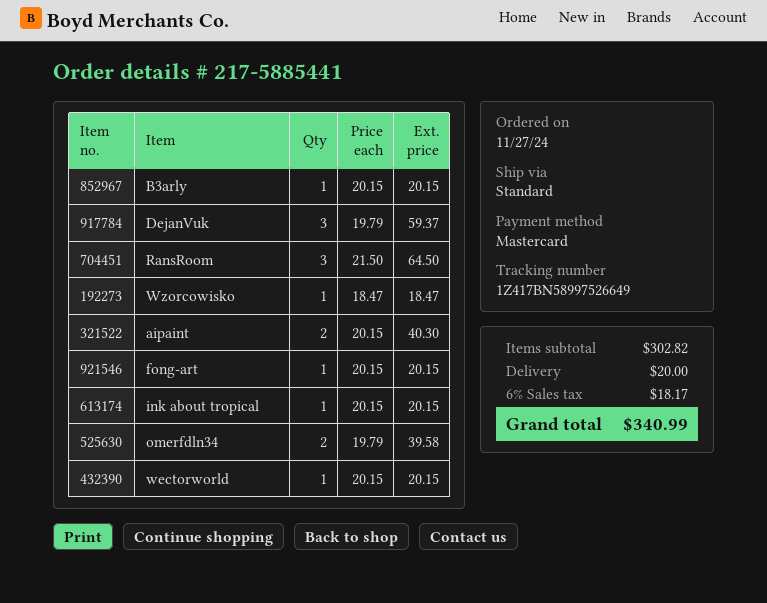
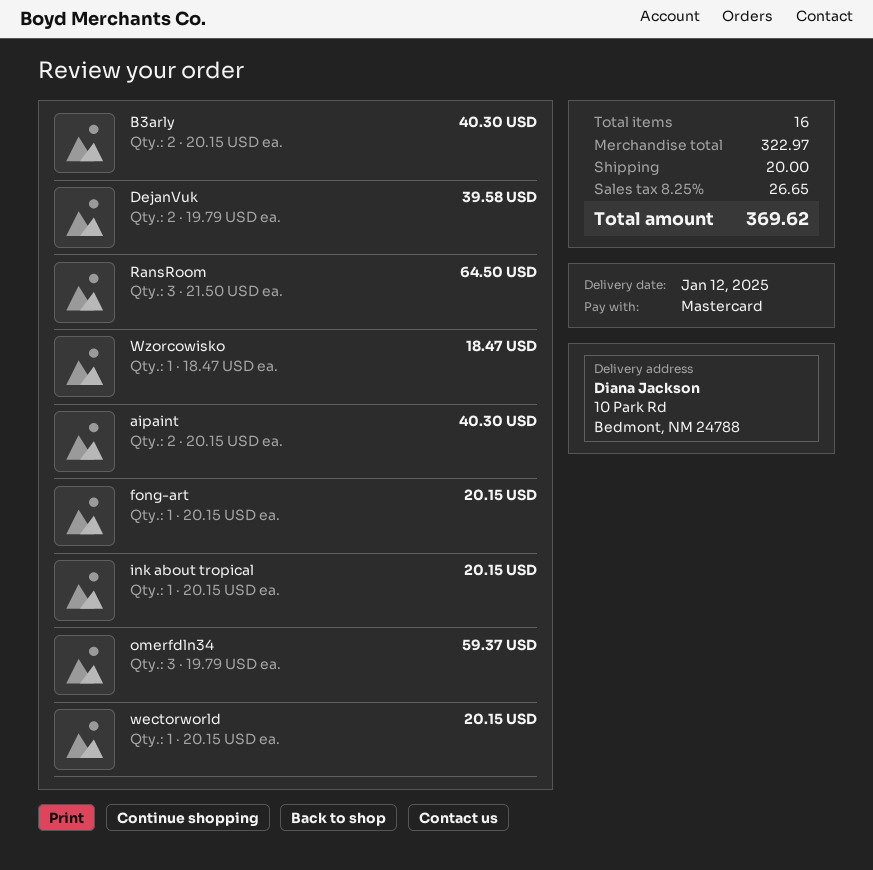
B3arly: 1 x 20.15 = 20.15 -> 2 x 20.15 = 40.30
DejanVuk: 3 x 19.79 = 59.37 -> 2 x 19.79 = 39.58
omerfdln34: 2 x 19.79 = 39.58 -> 3 x 19.79 = 59.37
subtotal: 302.82 -> 322.97
tax: 6% = 18.17 -> 8.25% = 26.65
total: 340.99 -> 369.62

